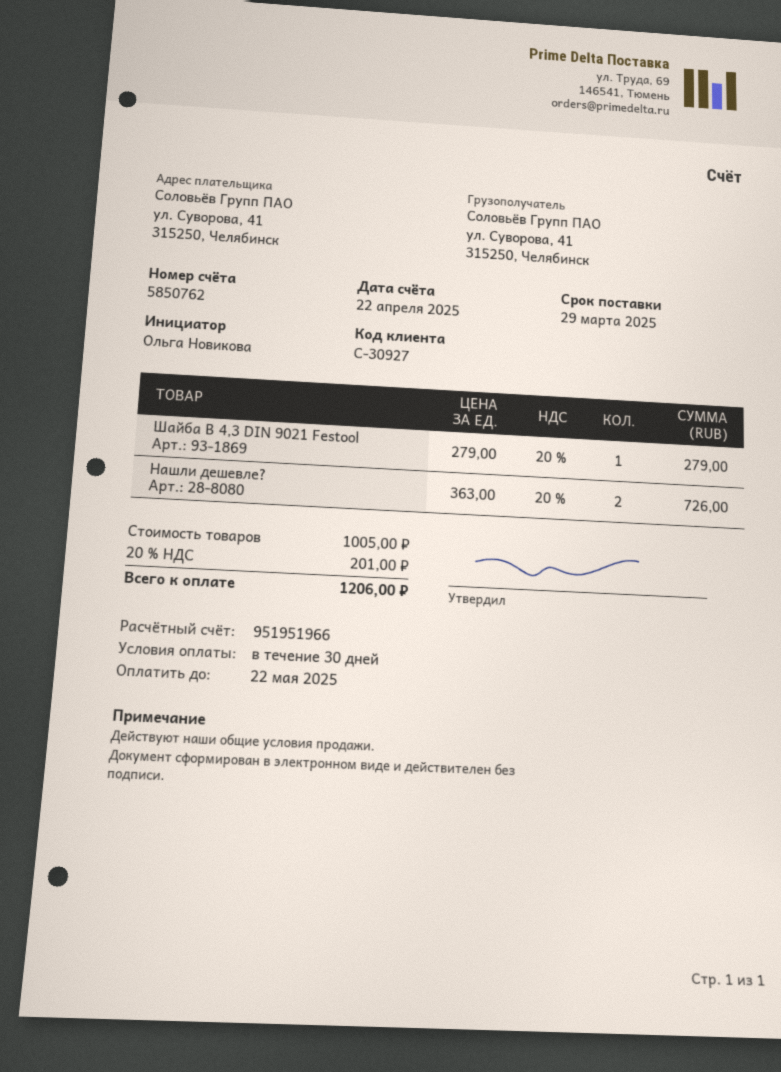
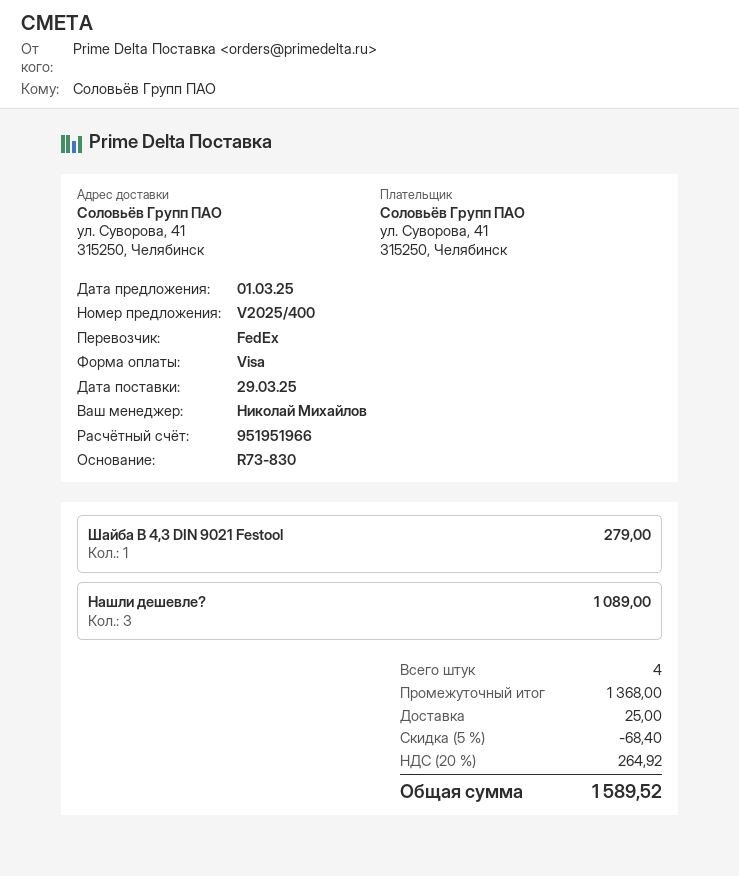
Нашли дешевле?: 2 for 726.00 -> 3 for 1089.00
subtotal: 1005.00 -> 1368.00
discount: none -> 5% = 68.40
shipping: none -> 25.00
tax: 20% = 201.00 -> 20% = 264.92
total: 1206.00 -> 1589.52

